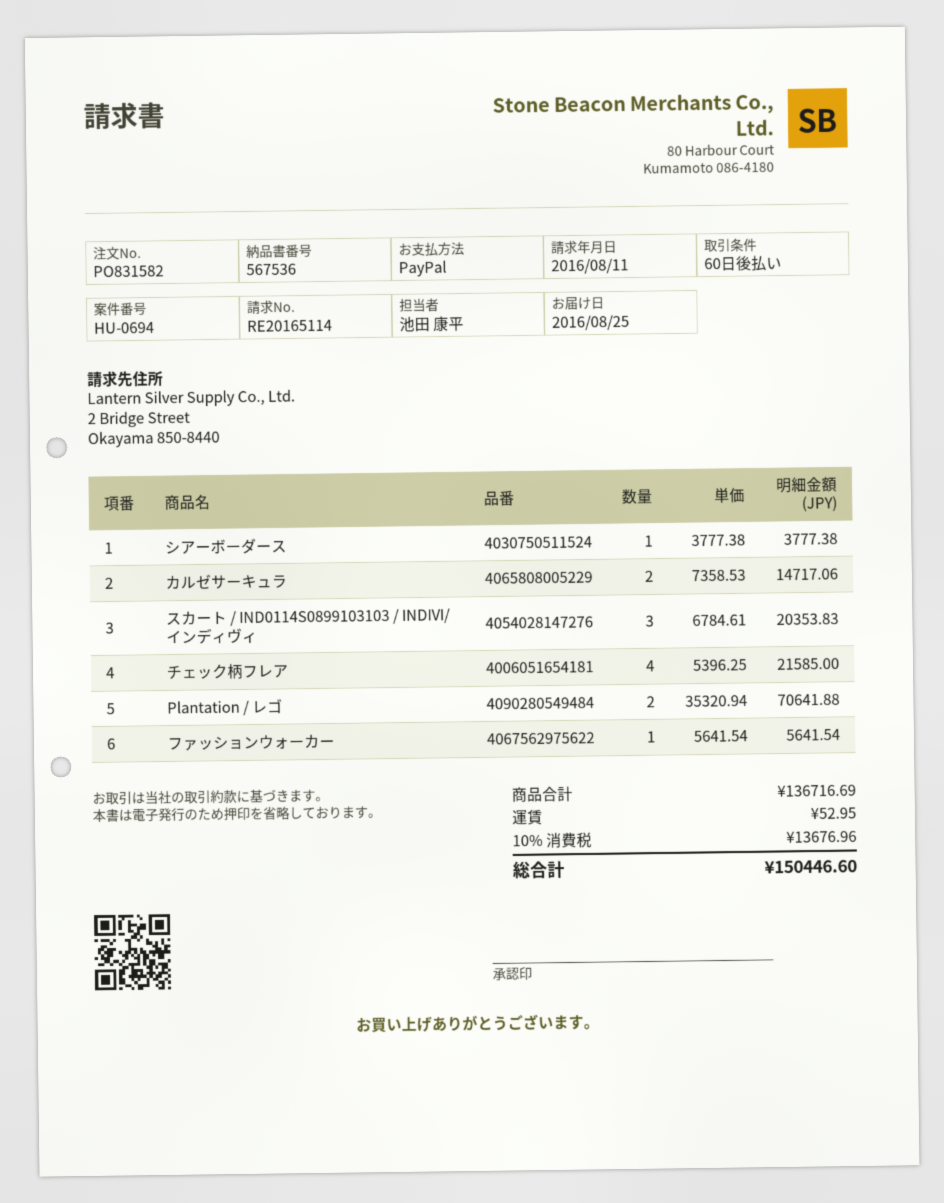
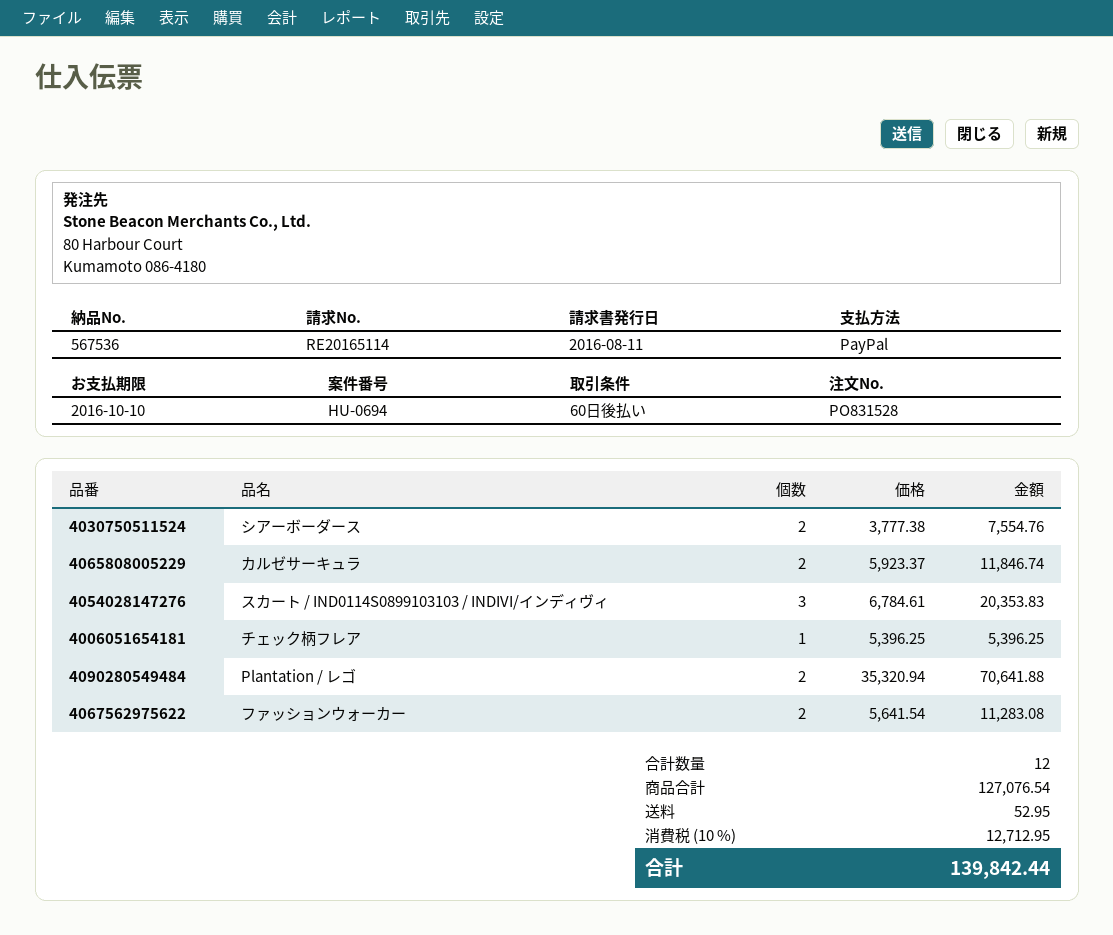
order number: PO831582 -> PO831528
シアーボーダース: 1 x 3777.38 = 3777.38 -> 2 x 3777.38 = 7554.76
カルゼサーキュラ: 2 x 7358.53 = 14717.06 -> 2 x 5923.37 = 11846.74
チェック柄フレア: 4 x 5396.25 = 21585.00 -> 1 x 5396.25 = 5396.25
ファッションウォーカー: 1 x 5641.54 = 5641.54 -> 2 x 5641.54 = 11283.08
subtotal: 136716.69 -> 127076.54
tax: 10% = 13676.96 -> 10% = 12712.95
total: 150446.60 -> 139842.44

